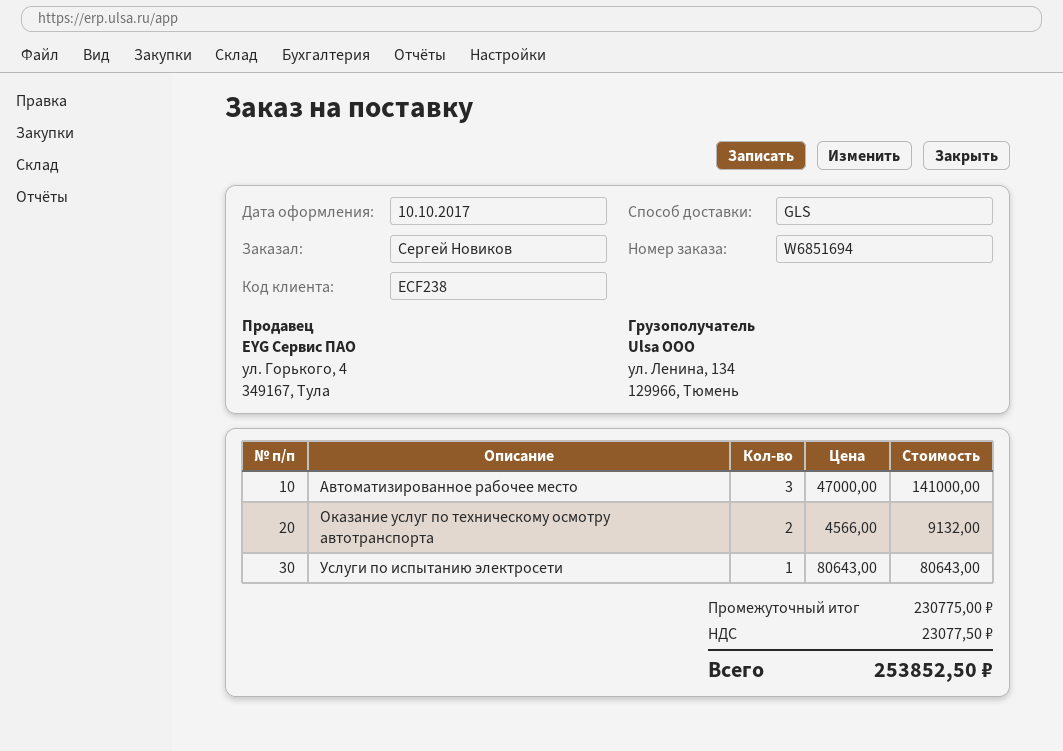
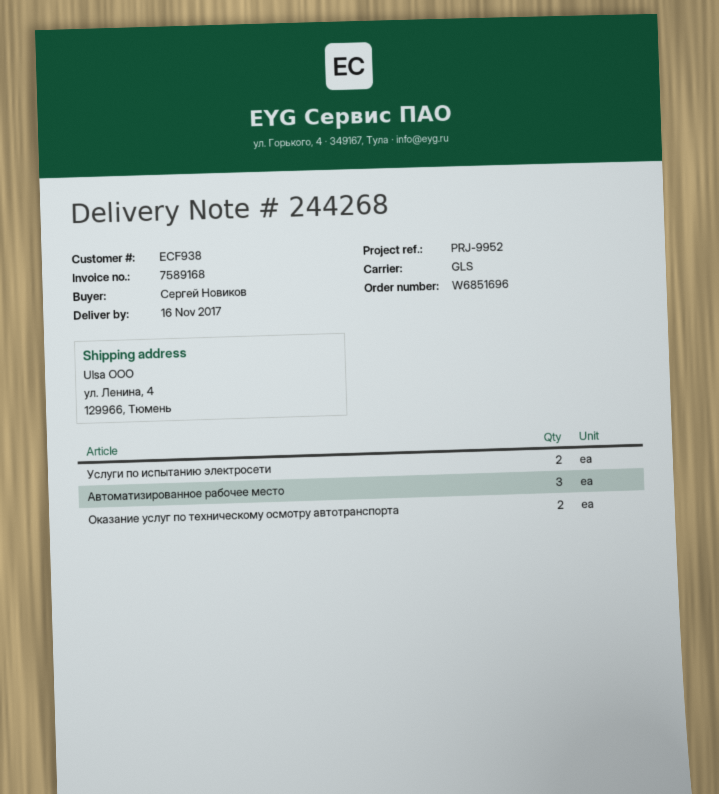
order number: W6851694 -> W6851696
customer number: ECF238 -> ECF938
ship to: ул. Ленина, 134, 129966, Тюмень -> ул. Ленина, 4, 129966, Тюмень
Услуги по испытанию электросети: 1 -> 2

